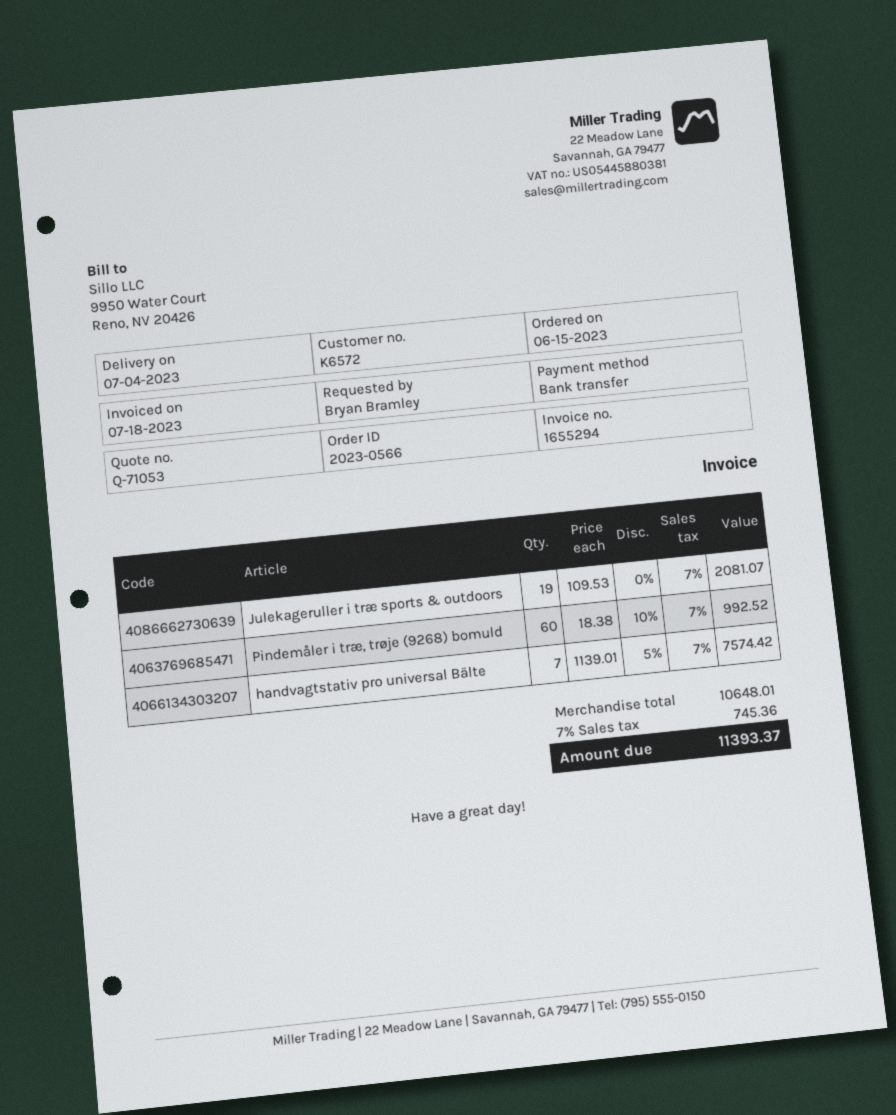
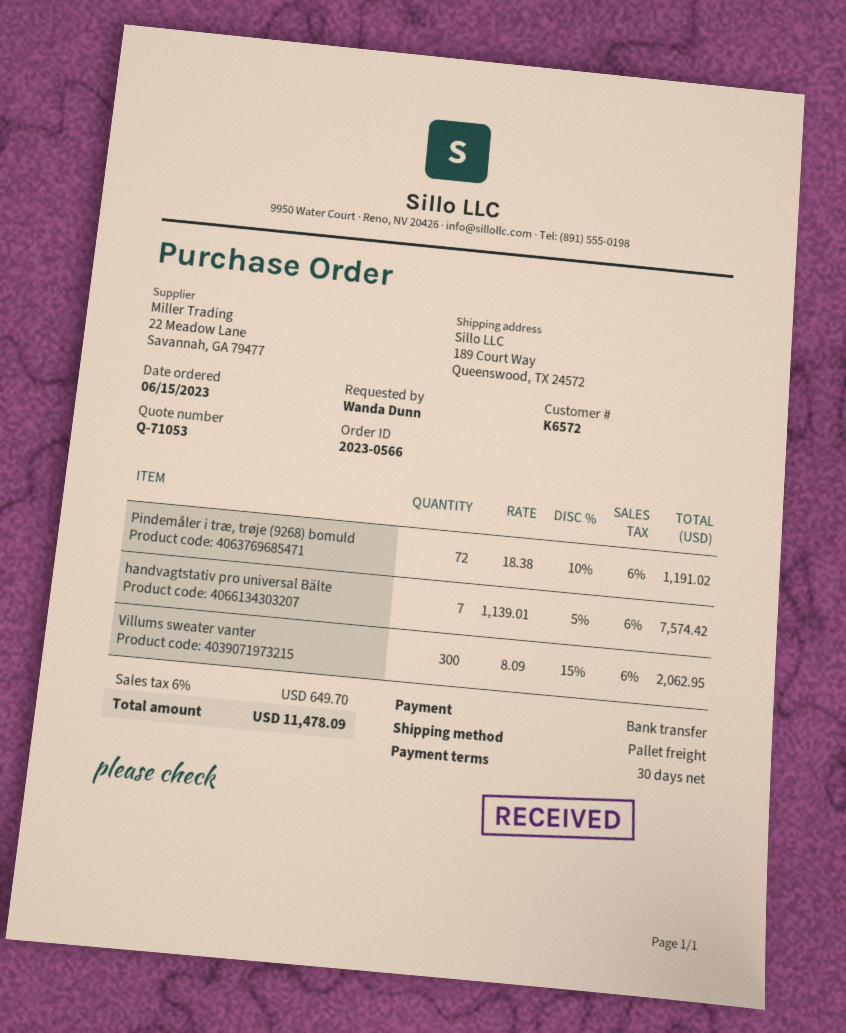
ordered by: Bryan Bramley -> Wanda Dunn
Julekageruller i træ sports & outdoors: 19 x 109.53 = 2081.07 -> none
Pindemåler i træ, trøje (9268) bomuld: 60 x 18.38 - 10% = 992.52 -> 72 x 18.38 - 10% = 1191.02
Villums sweater vanter: none -> 300 x 8.09 - 15% = 2062.95
tax: 7% = 745.36 -> 6% = 649.70
total: 11393.37 -> 11478.09

